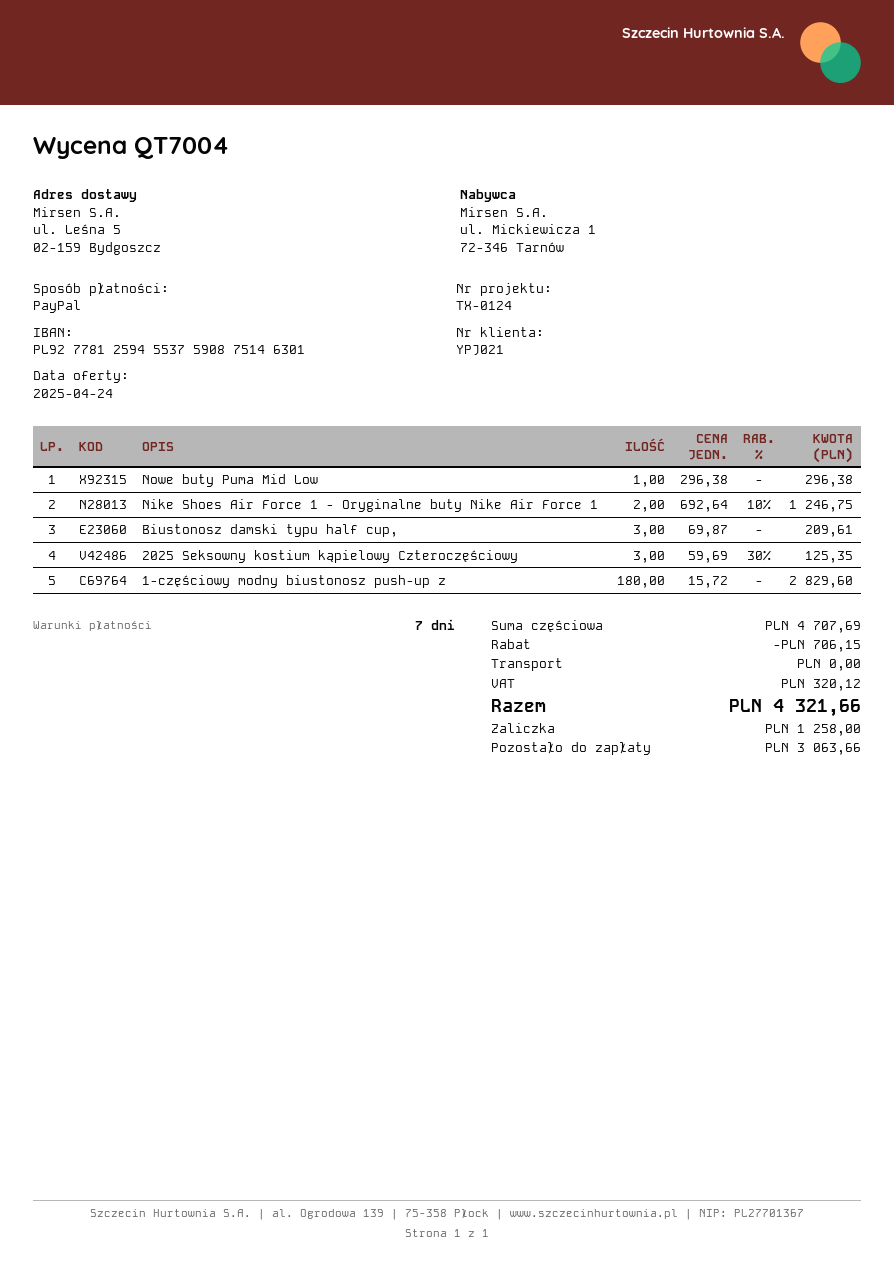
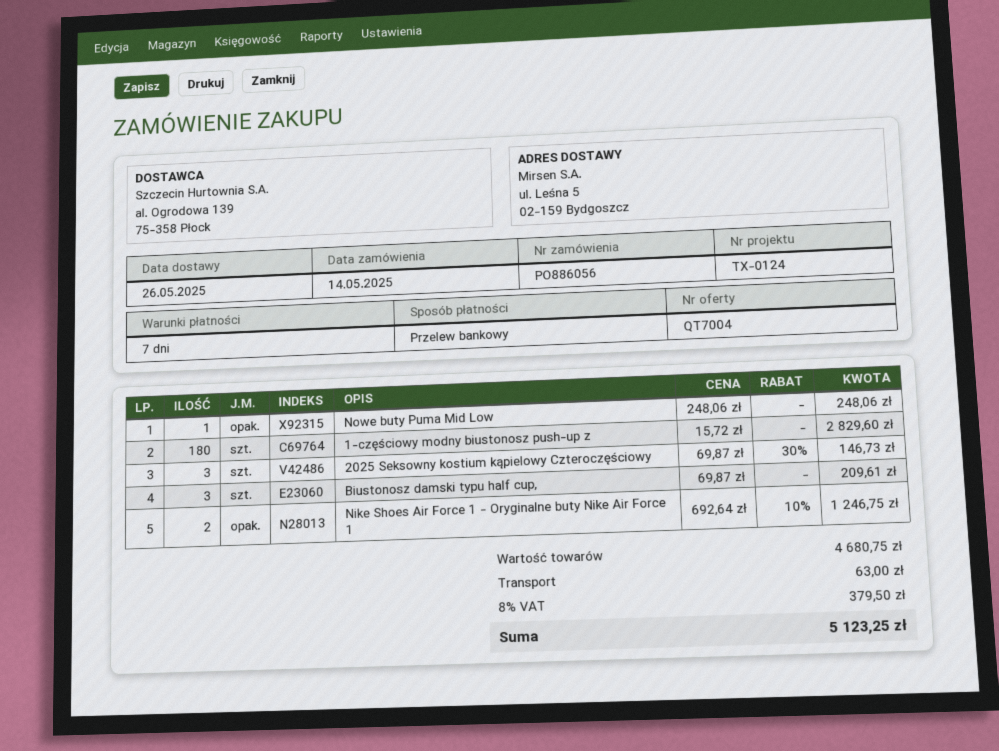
payment method: PayPal -> bank transfer
Nowe buty Puma Mid Low: 1 x 296.38 = 296.38 -> 1 x 248.06 = 248.06
2025 Seksowny kostium kąpielowy Czteroczęściowy: 3 x 59.69 - 30% = 125.35 -> 3 x 69.87 - 30% = 146.73
subtotal: 4707.69 -> 4680.75
discount: 706.15 -> none
shipping: 0.00 -> 63.00
tax: 320.12 -> 379.50
total: 4321.66 -> 5123.25

